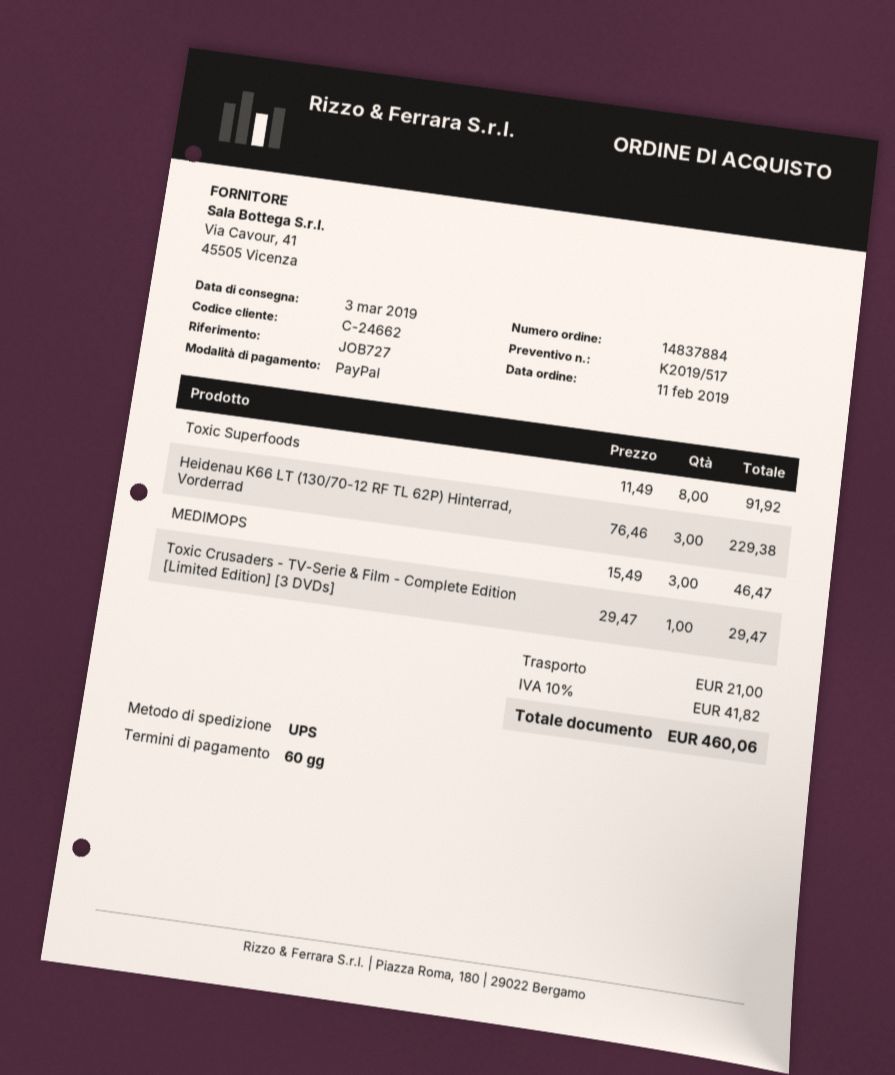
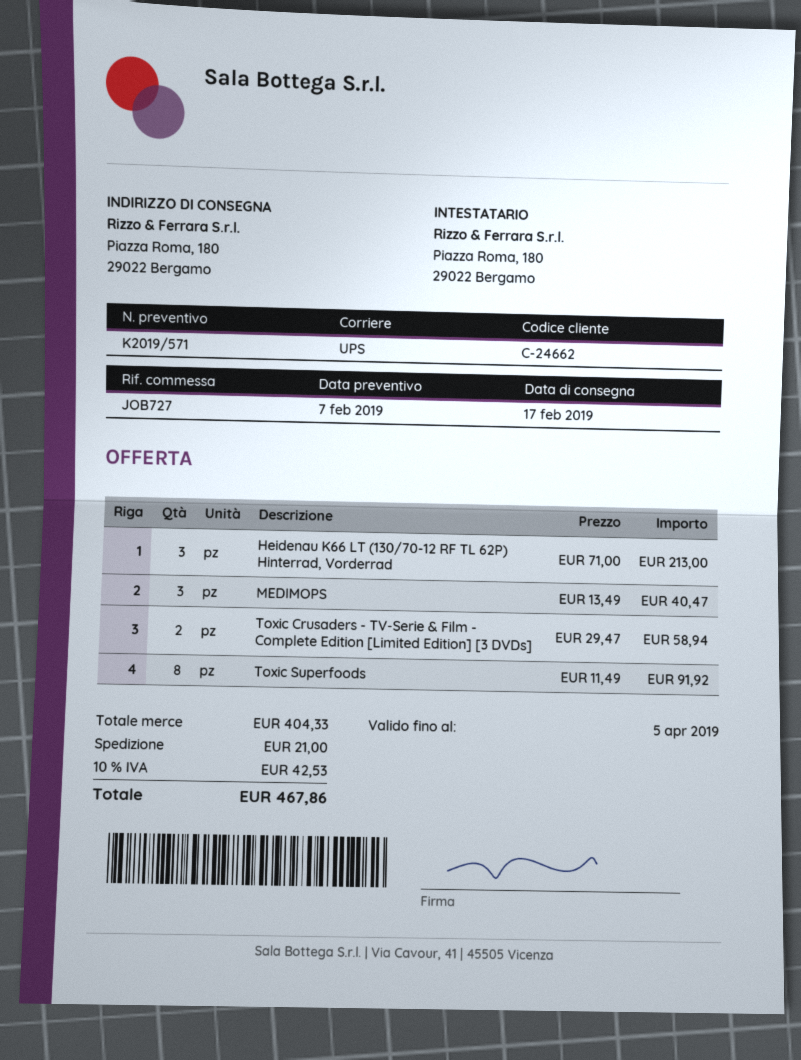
quote number: K2019/517 -> K2019/571
delivery date: 2019-03-03 -> 2019-02-17
Heidenau K66 LT (130/70-12 RF TL 62P) Hinterrad, Vorderrad: 3 x 76.46 = 229.38 -> 3 x 71.00 = 213.00
MEDIMOPS: 3 x 15.49 = 46.47 -> 3 x 13.49 = 40.47
Toxic Crusaders - TV-Serie & Film - Complete Edition [Limited Edition] [3 DVDs]: 1 x 29.47 = 29.47 -> 2 x 29.47 = 58.94
tax: 10% = 41.82 -> 10% = 42.53
total: 460.06 -> 467.86

